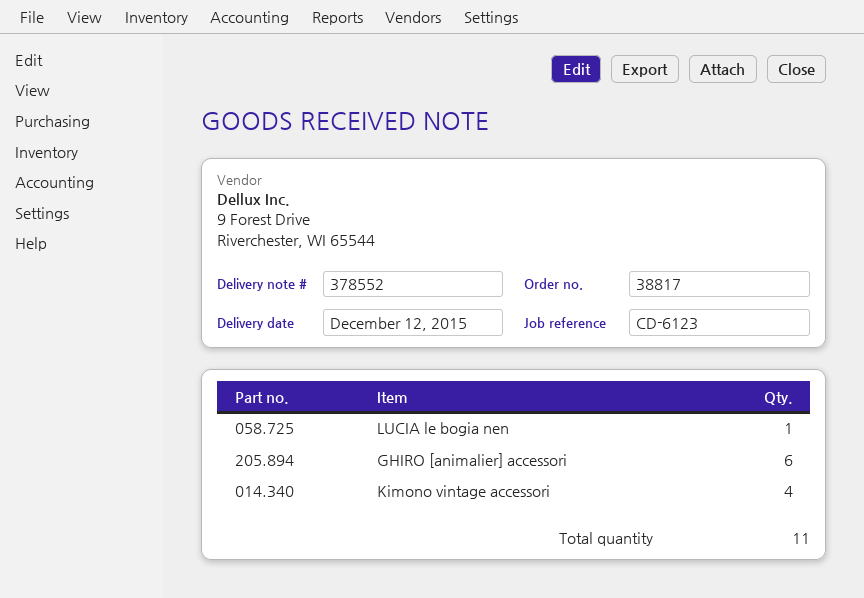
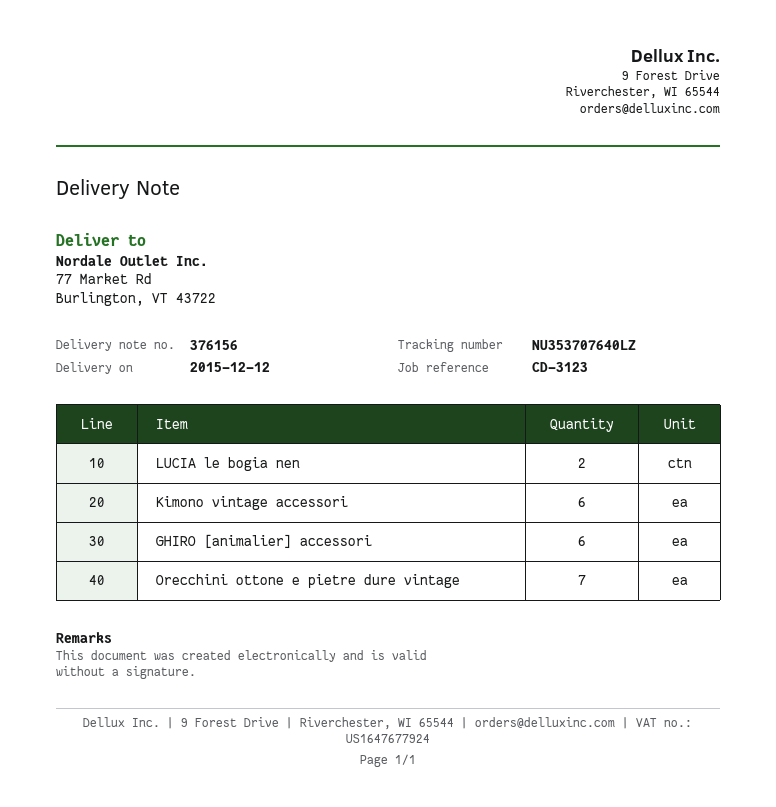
delivery note number: 378552 -> 376156
reference: CD-6123 -> CD-3123
LUCIA le bogia nen: 1 -> 2
Kimono vintage accessori: 4 -> 6
Orecchini ottone e pietre dure vintage: none -> 7

